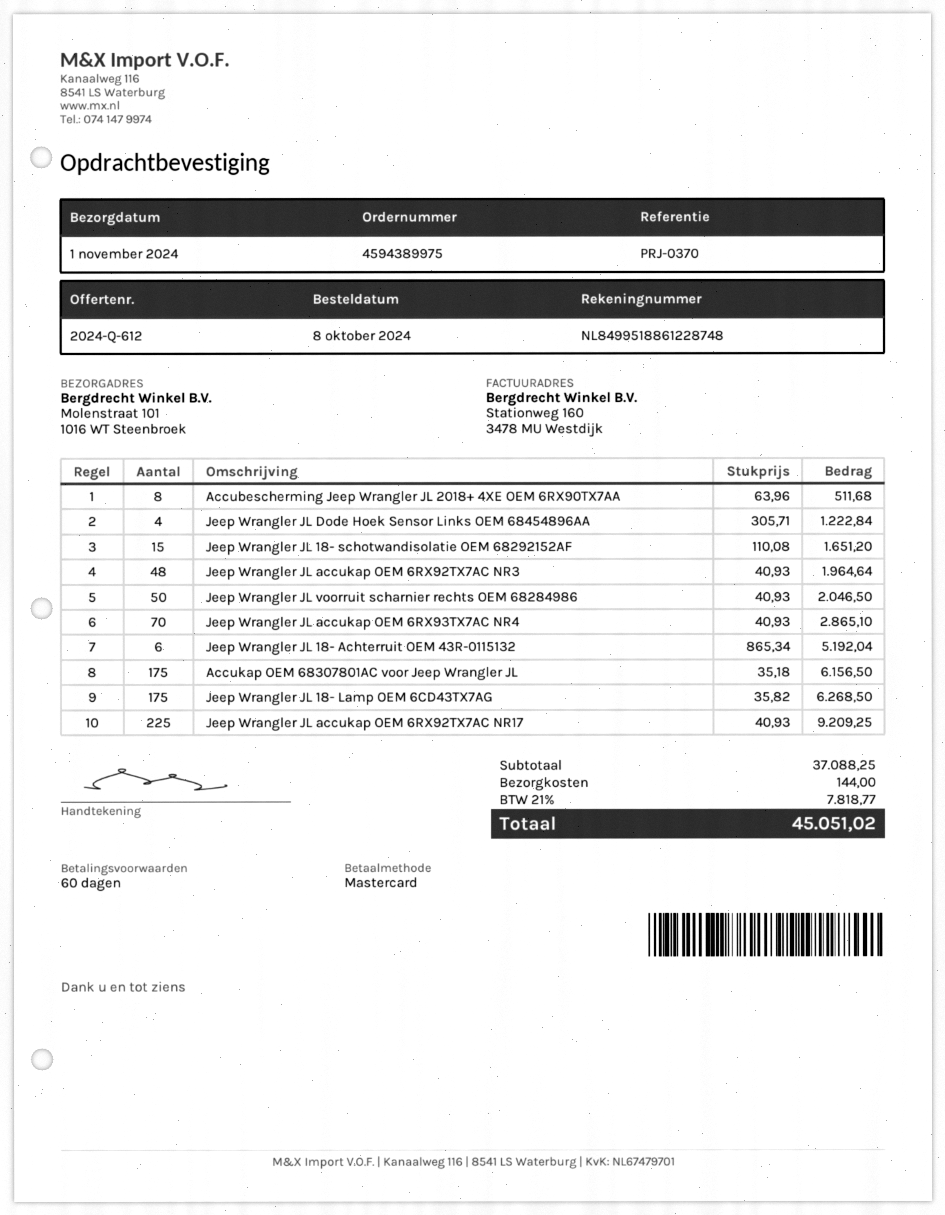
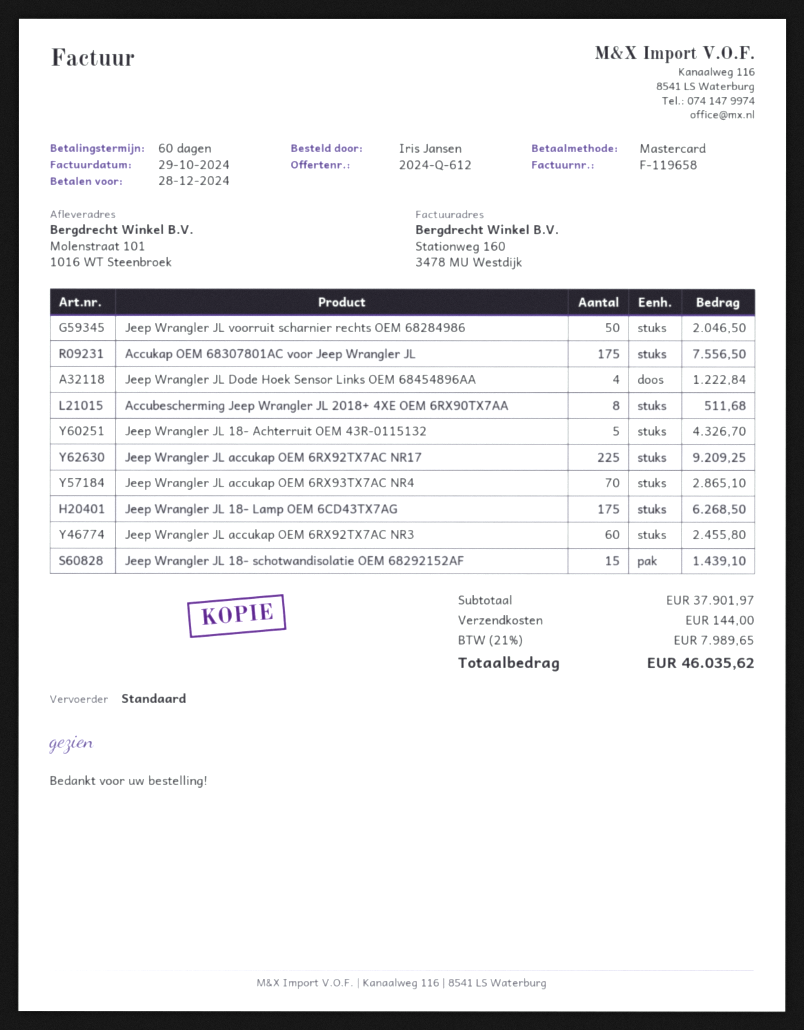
Jeep Wrangler JL 18- schotwandisolatie OEM 68292152AF: 15 for 1651.20 -> 15 for 1439.10
Jeep Wrangler JL accukap OEM 6RX92TX7AC NR3: 48 for 1964.64 -> 60 for 2455.80
Jeep Wrangler JL 18- Achterruit OEM 43R-0115132: 6 for 5192.04 -> 5 for 4326.70
Accukap OEM 68307801AC voor Jeep Wrangler JL: 175 for 6156.50 -> 175 for 7556.50
subtotal: 37088.25 -> 37901.97
tax: 21% = 7818.77 -> 21% = 7989.65
total: 45051.02 -> 46035.62

